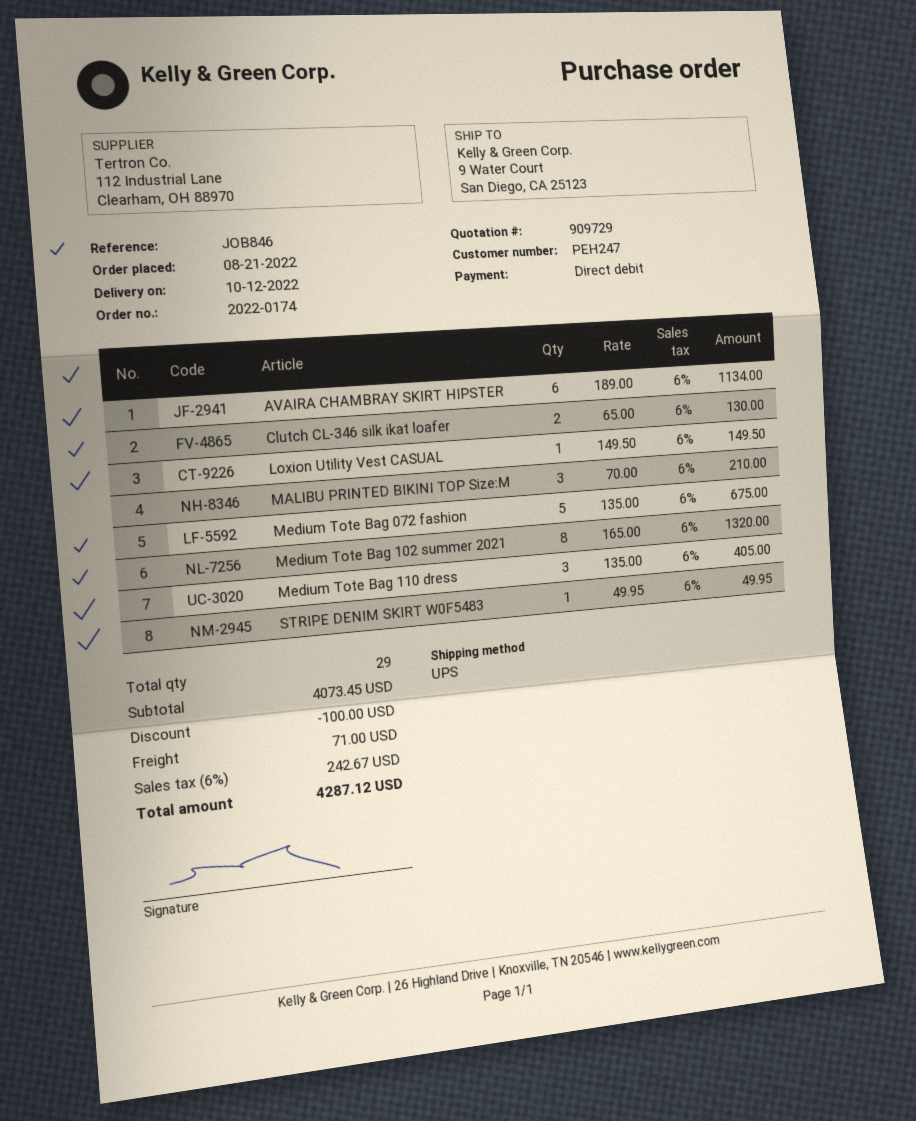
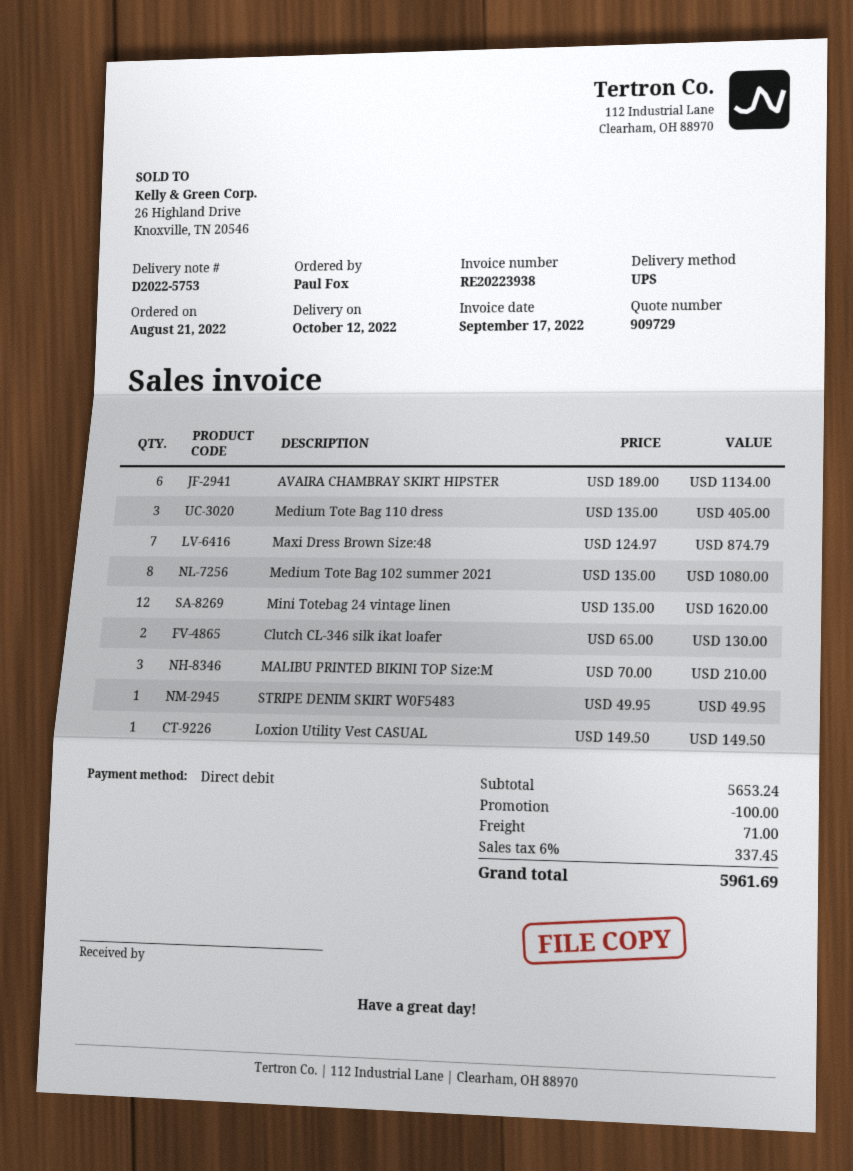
Medium Tote Bag 072 fashion: 5 x 135.00 = 675.00 -> none
Medium Tote Bag 102 summer 2021: 8 x 165.00 = 1320.00 -> 8 x 135.00 = 1080.00
Maxi Dress Brown Size:48: none -> 7 x 124.97 = 874.79
Mini Totebag 24 vintage linen: none -> 12 x 135.00 = 1620.00
subtotal: 4073.45 -> 5653.24
tax: 6% = 242.67 -> 6% = 337.45
total: 4287.12 -> 5961.69

